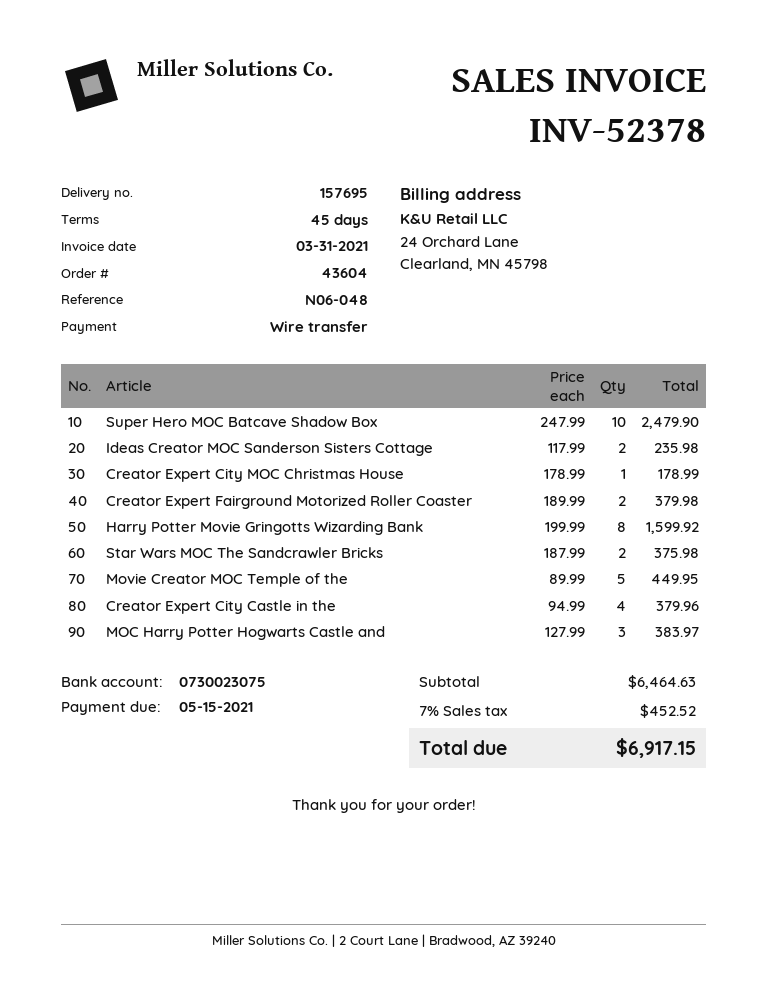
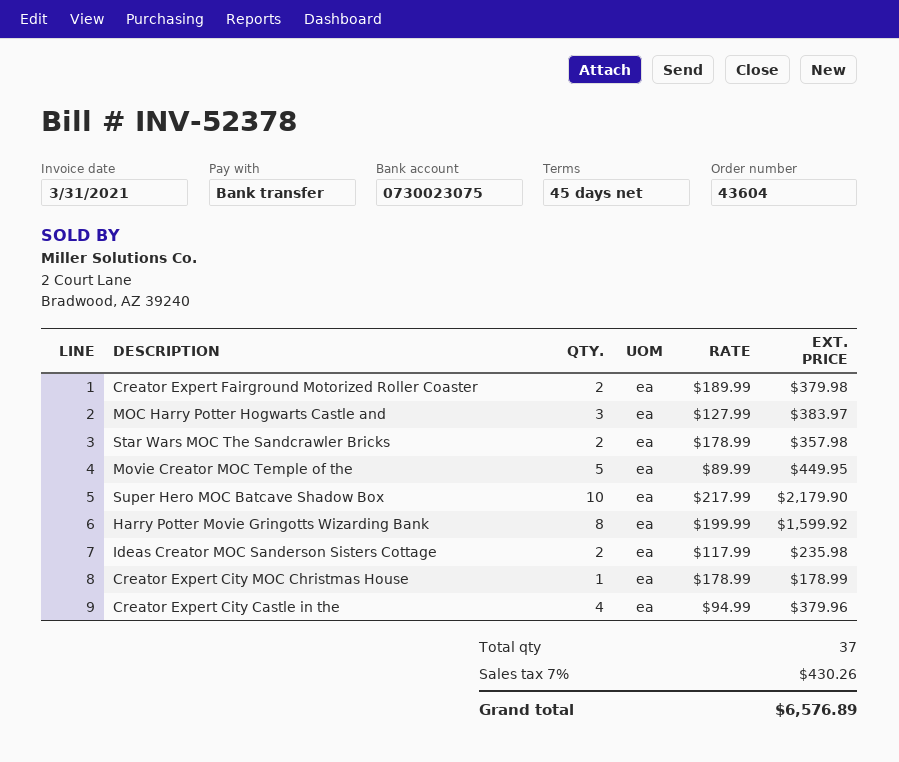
Super Hero MOC Batcave Shadow Box: 10 x 247.99 = 2479.90 -> 10 x 217.99 = 2179.90
Star Wars MOC The Sandcrawler Bricks: 2 x 187.99 = 375.98 -> 2 x 178.99 = 357.98
tax: 7% = 452.52 -> 7% = 430.26
total: 6917.15 -> 6576.89

